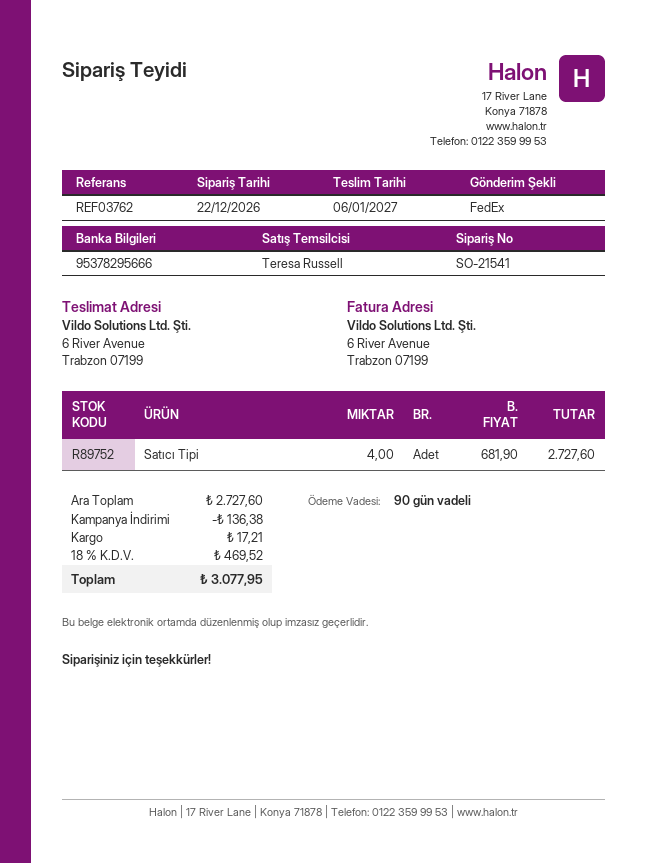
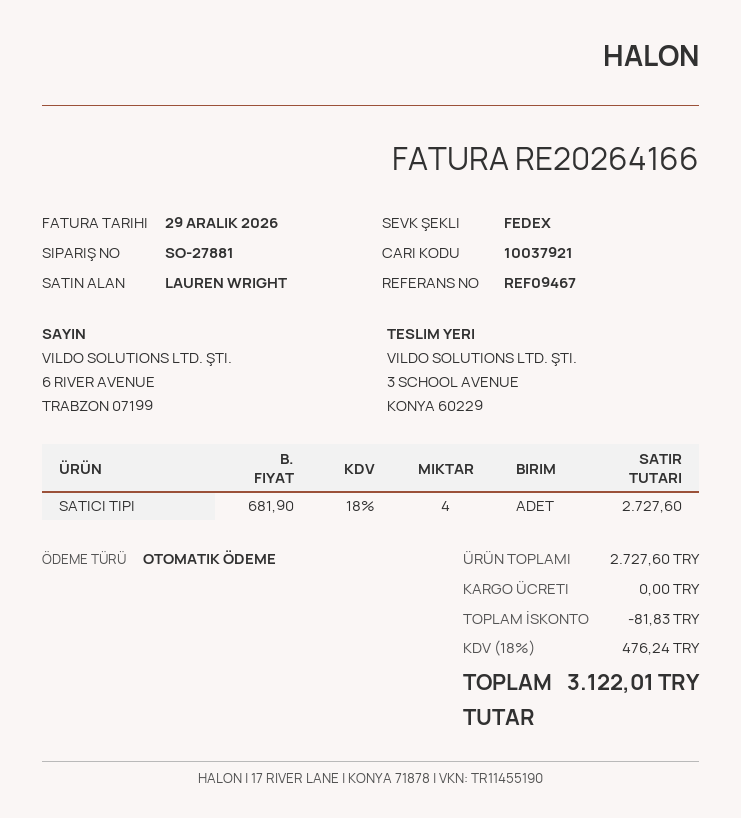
order number: SO-21541 -> SO-27881
reference: REF03762 -> REF09467
ship to: 6 River Avenue, Trabzon 07199 -> 3 SCHOOL AVENUE, KONYA 60229
discount: 136.38 -> 81.83
shipping: 17.21 -> 0.00
tax: 18% = 469.52 -> 18% = 476.24
total: 3077.95 -> 3122.01

